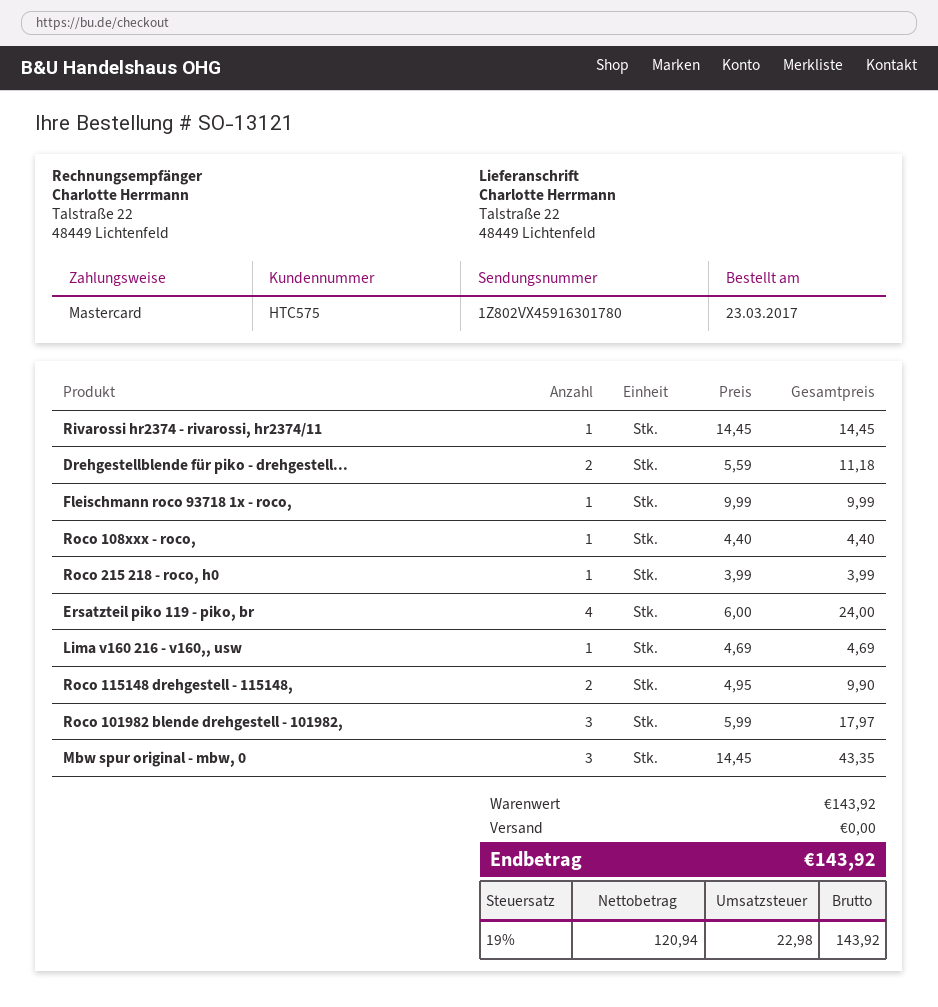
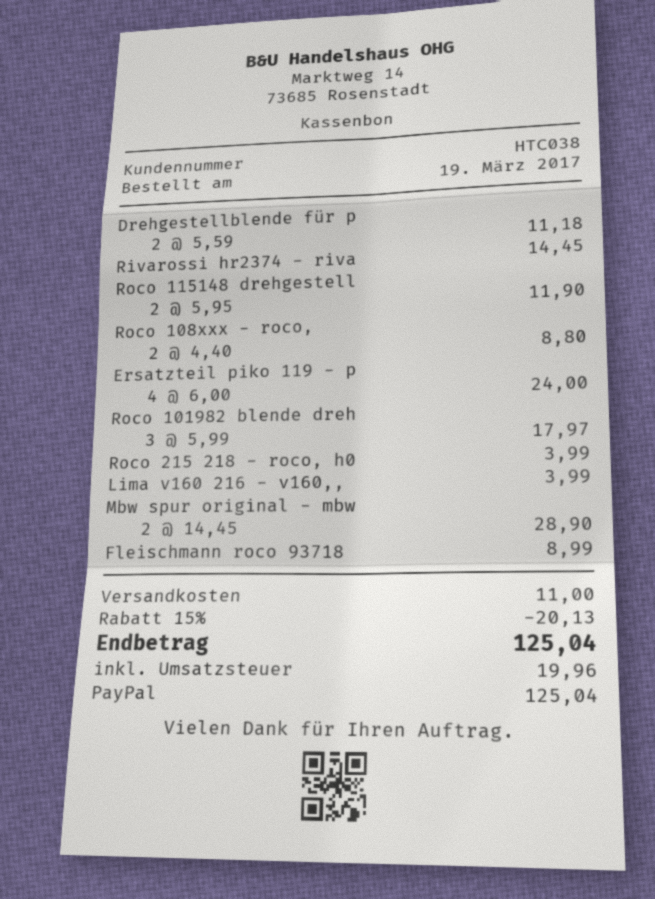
order date: 2017-03-23 -> 2017-03-19
customer number: HTC575 -> HTC038
payment method: Mastercard -> PayPal
Fleischmann roco 93718 1x - roco,: 1 x 9.99 = 9.99 -> 1 x 8.99 = 8.99
Roco 108xxx - roco,: 1 x 4.40 = 4.40 -> 2 x 4.40 = 8.80
Lima v160 216 - v160,, usw: 1 x 4.69 = 4.69 -> 1 x 3.99 = 3.99
Roco 115148 drehgestell - 115148,: 2 x 4.95 = 9.90 -> 2 x 5.95 = 11.90
Mbw spur original - mbw, 0: 3 x 14.45 = 43.35 -> 2 x 14.45 = 28.90
discount: none -> 15% = 20.13
shipping: 0.00 -> 11.00
tax: 22.98 -> 19.96
total: 143.92 -> 125.04

